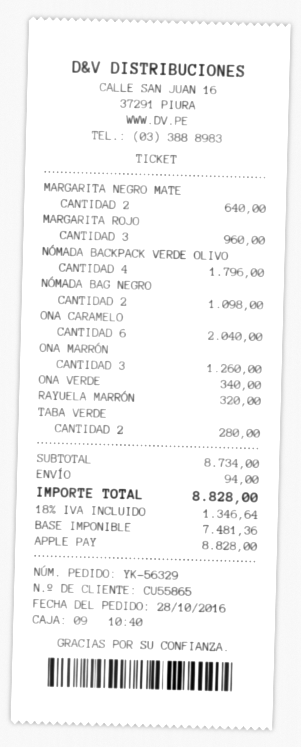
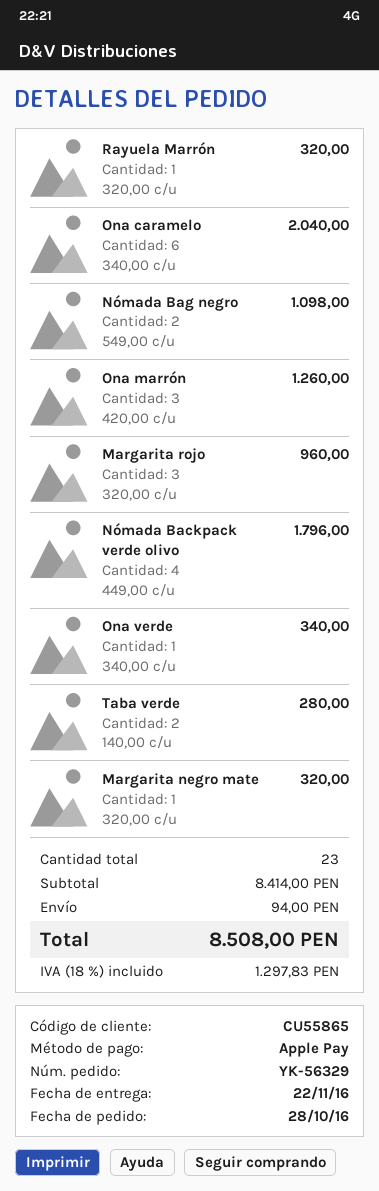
MARGARITA NEGRO MATE: 2 for 640.00 -> 1 for 320.00
subtotal: 8734.00 -> 8414.00
tax: 18% = 1346.64 -> 18% = 1297.83
total: 8828.00 -> 8508.00

